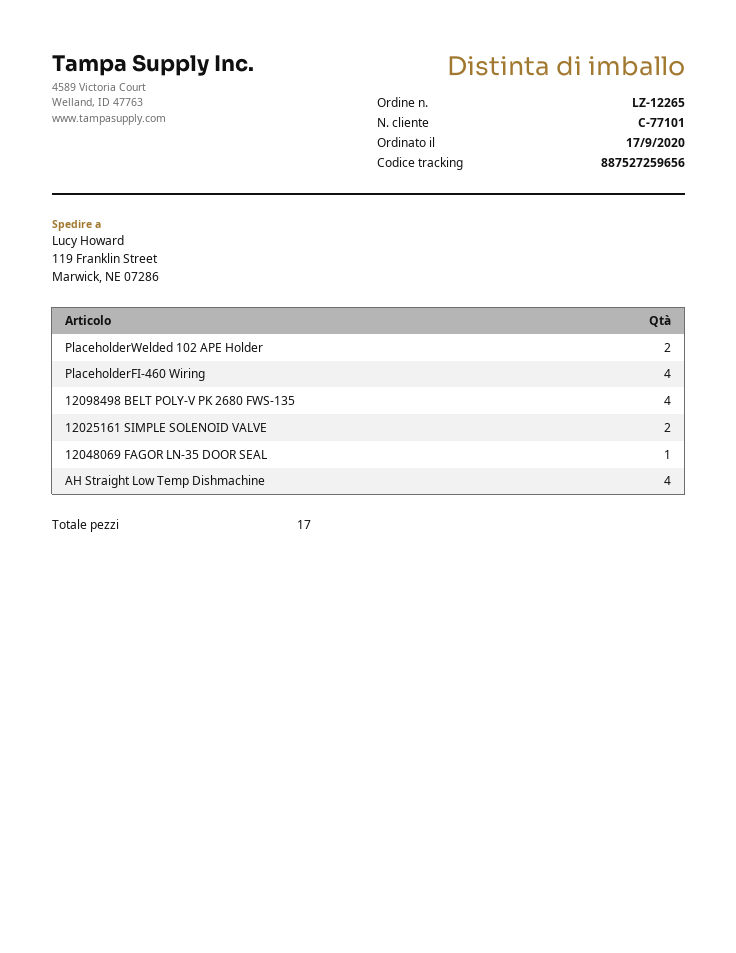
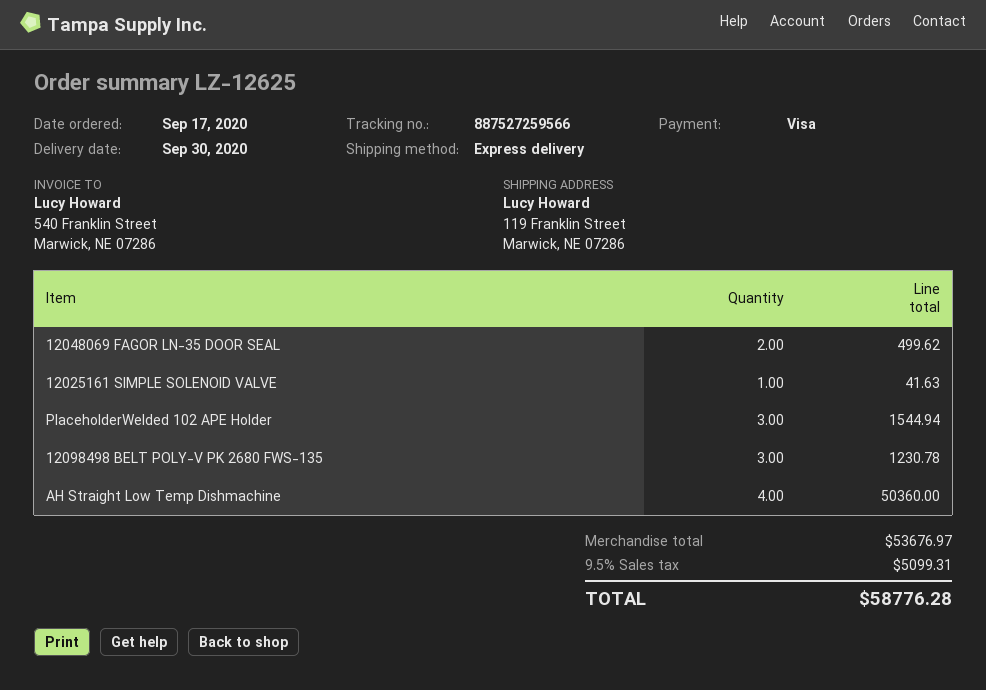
order number: LZ-12265 -> LZ-12625
tracking number: 887527259656 -> 887527259566
PlaceholderWelded 102 APE Holder: 2 -> 3
PlaceholderFI-460 Wiring: 4 -> none
12098498 BELT POLY-V PK 2680 FWS-135: 4 -> 3
12025161 SIMPLE SOLENOID VALVE: 2 -> 1
12048069 FAGOR LN-35 DOOR SEAL: 1 -> 2

